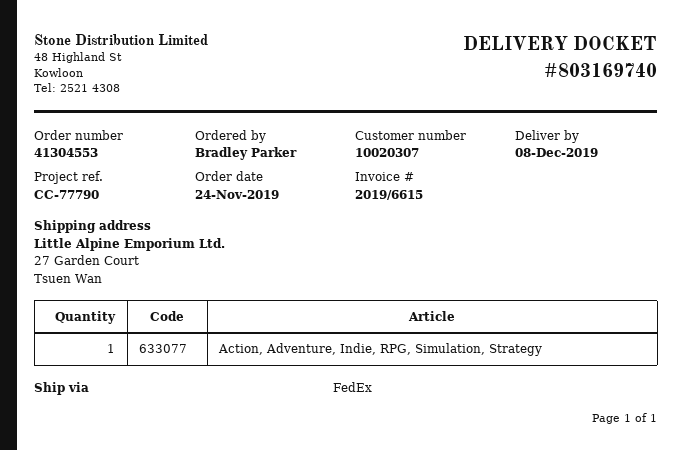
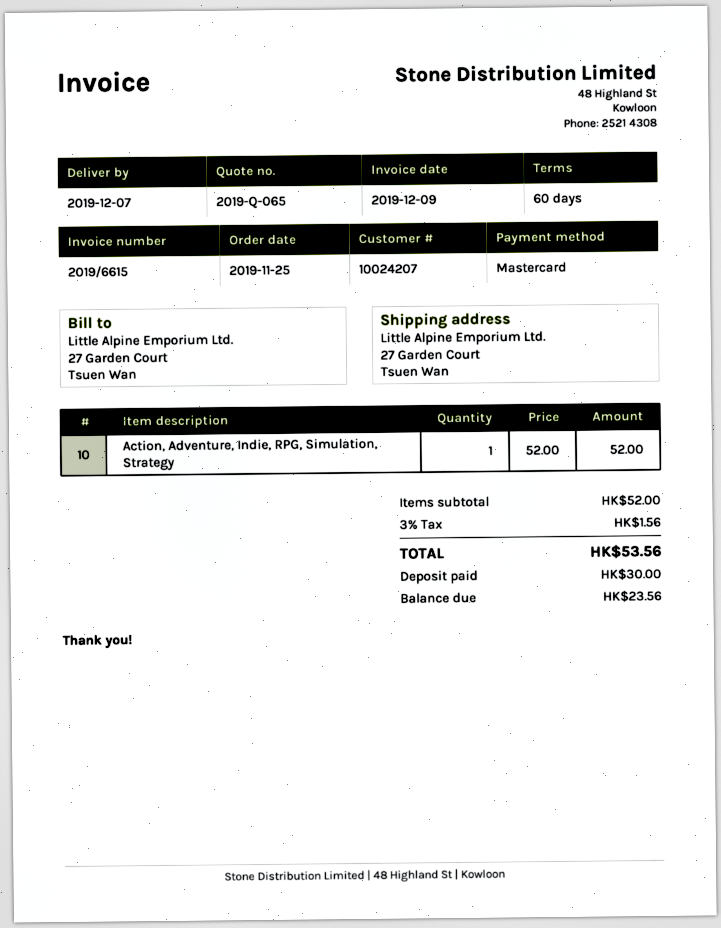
order date: 2019-11-24 -> 2019-11-25
delivery date: 2019-12-08 -> 2019-12-07
customer number: 10020307 -> 10024207

